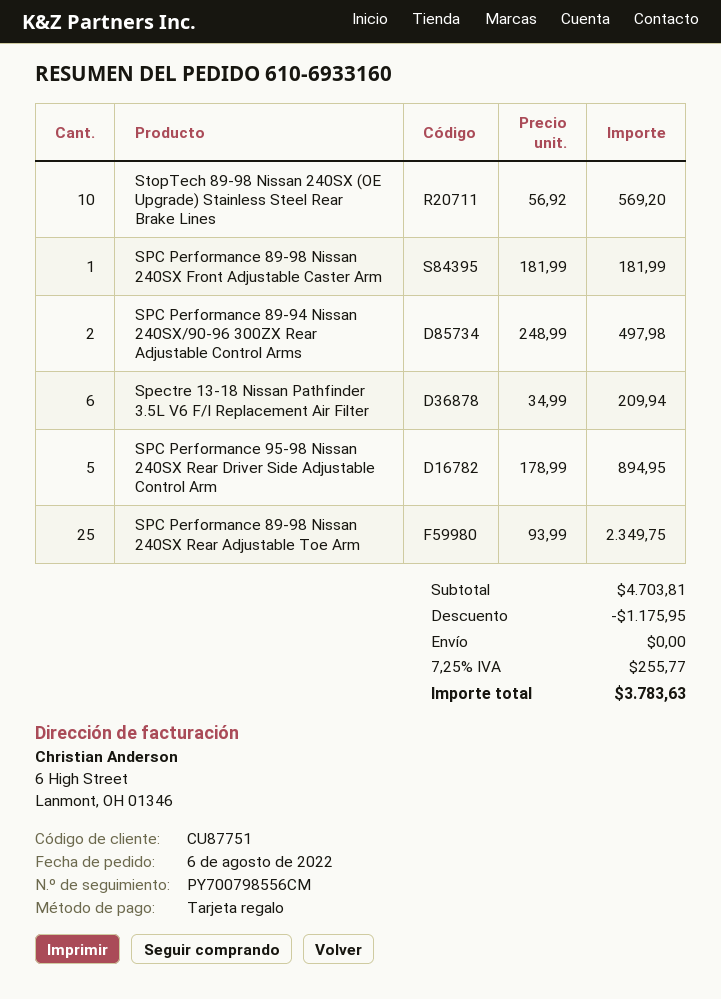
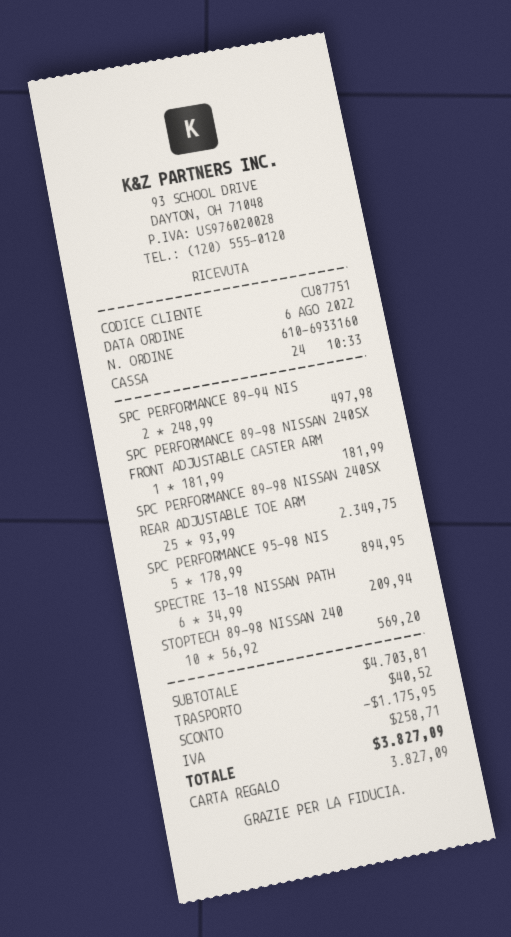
shipping: 0.00 -> 40.52
tax: 255.77 -> 258.71
total: 3783.63 -> 3827.09

